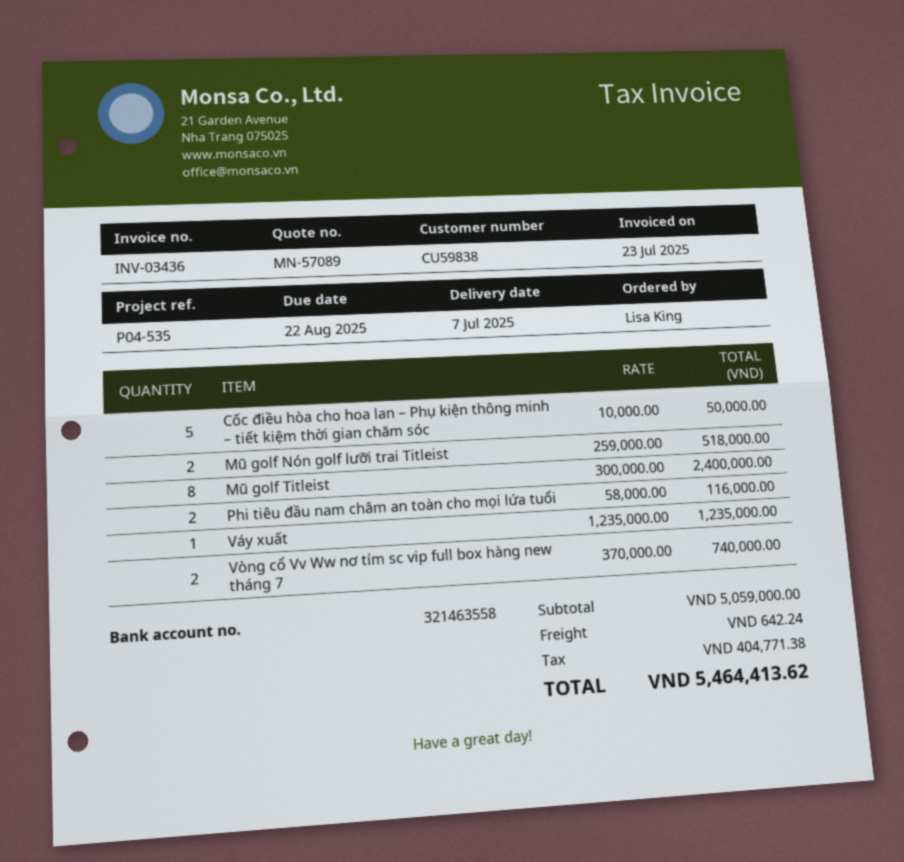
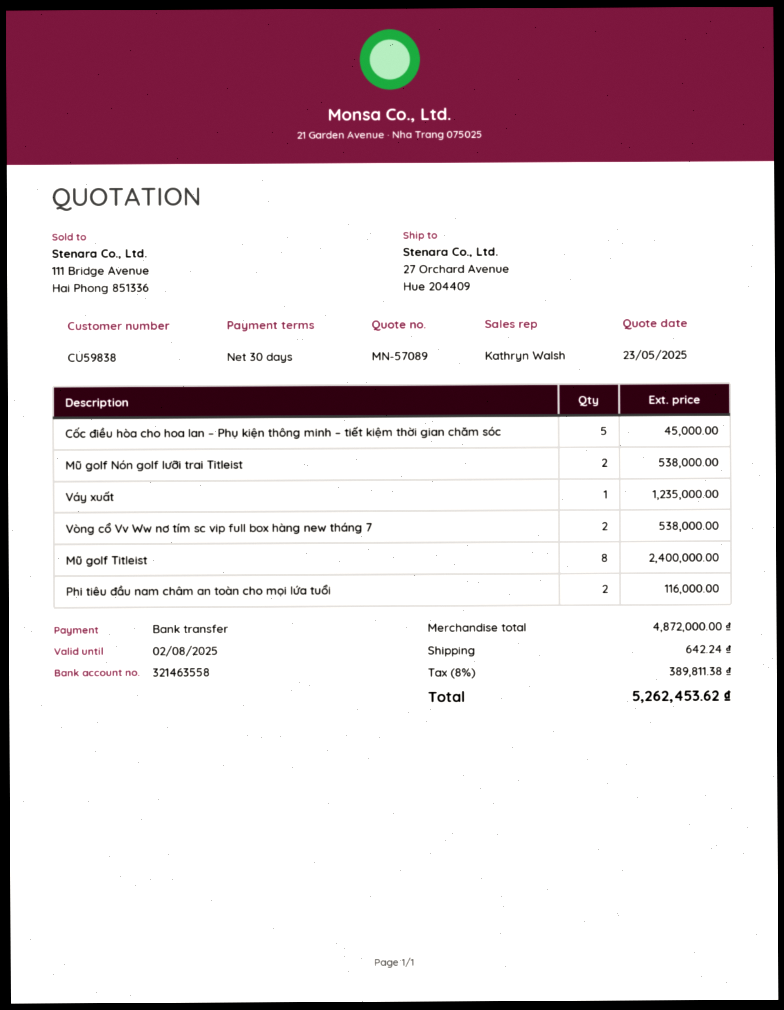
Cốc điều hòa cho hoa lan – Phụ kiện thông minh – tiết kiệm thời gian chăm sóc: 5 for 50000.00 -> 5 for 45000.00
Mũ golf Nón golf lưỡi trai Titleist: 2 for 518000.00 -> 2 for 538000.00
Vòng cổ Vv Ww nơ tím sc vip full box hàng new tháng 7: 2 for 740000.00 -> 2 for 538000.00
subtotal: 5059000.00 -> 4872000.00
tax: 404771.38 -> 389811.38
total: 5464413.62 -> 5262453.62

